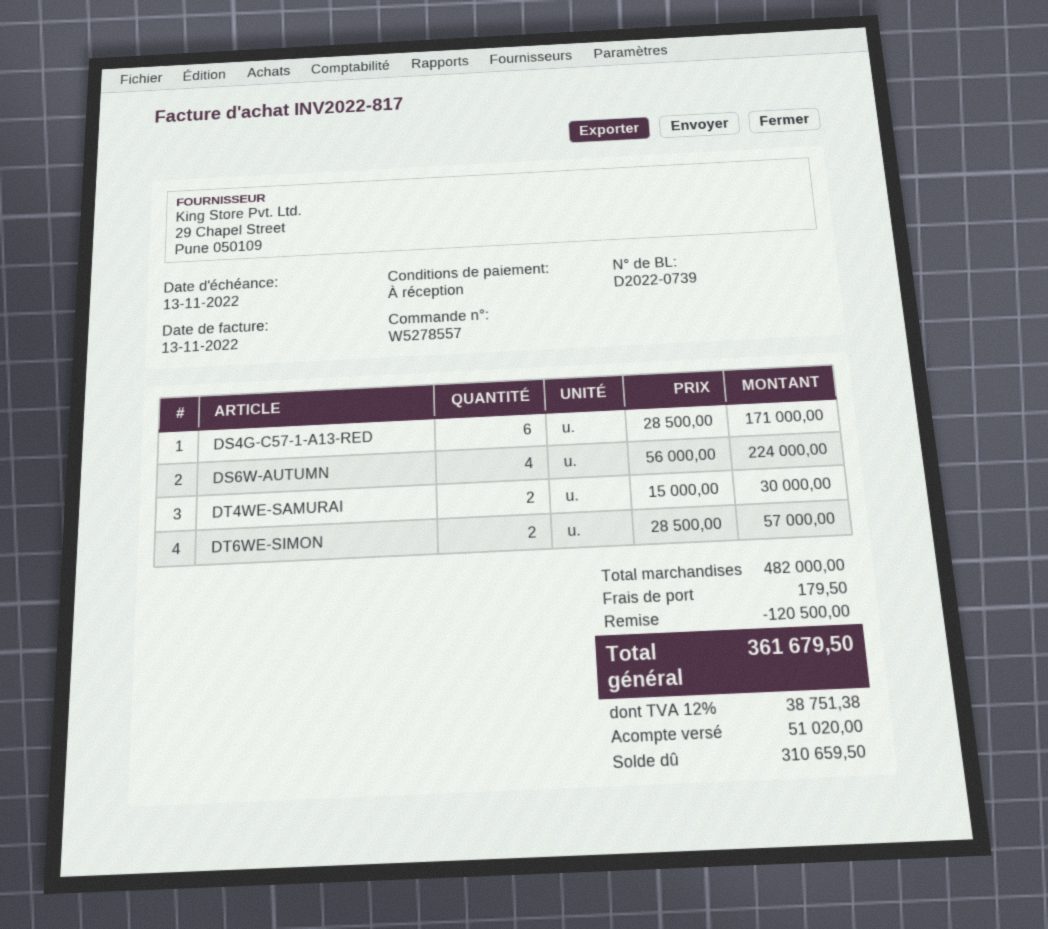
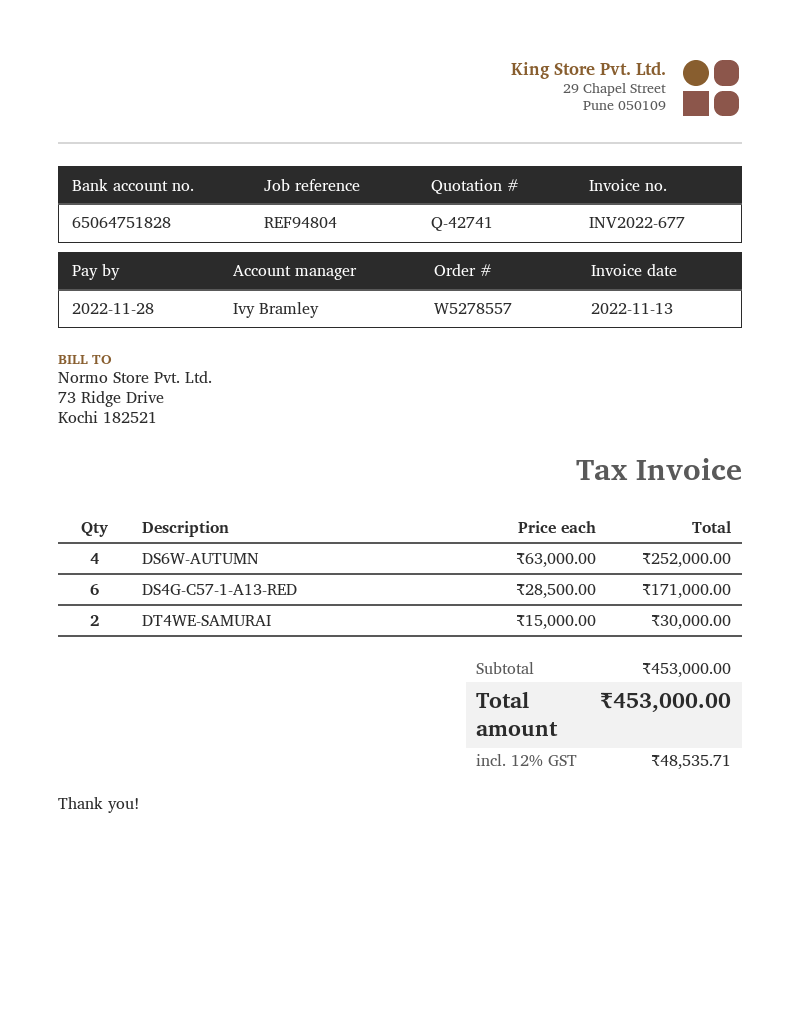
invoice number: INV2022-817 -> INV2022-677
due date: 2022-11-13 -> 2022-11-28
DS6W-AUTUMN: 4 x 56000.00 = 224000.00 -> 4 x 63000.00 = 252000.00
DT6WE-SIMON: 2 x 28500.00 = 57000.00 -> none
subtotal: 482000.00 -> 453000.00
discount: 120500.00 -> none
shipping: 179.50 -> none
tax: 12% = 38751.38 -> 12% = 48535.71
total: 361679.50 -> 453000.00

